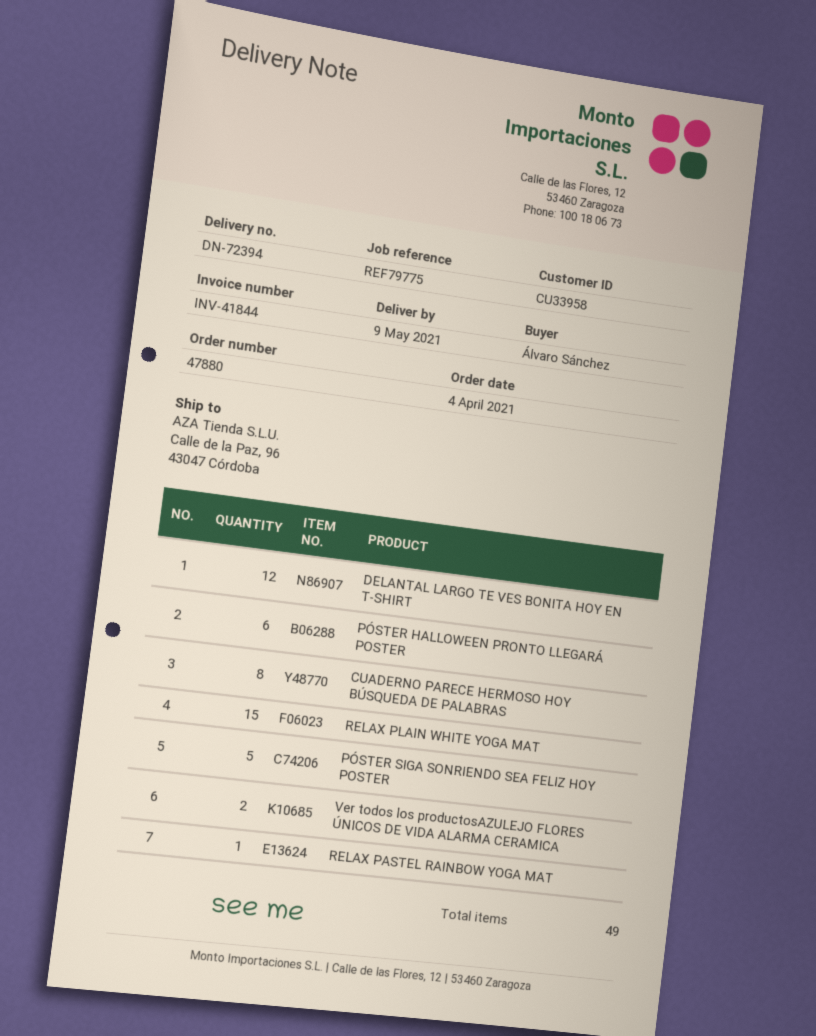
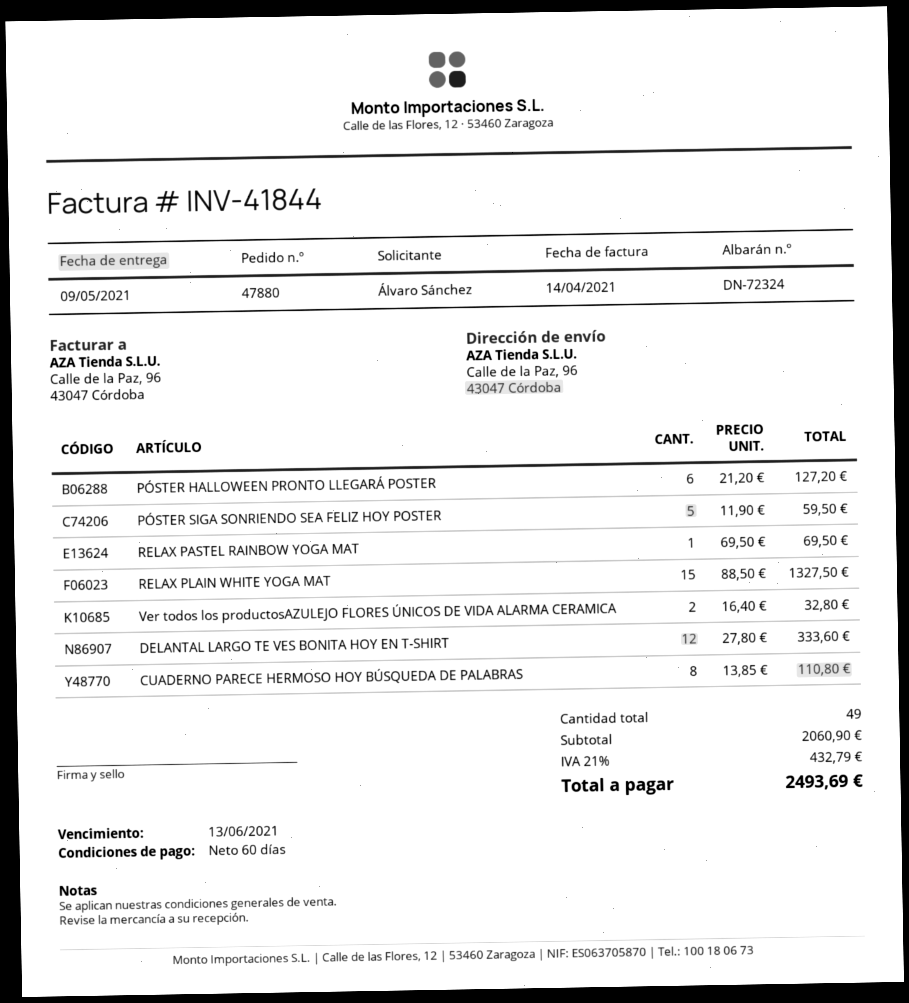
delivery note number: DN-72394 -> DN-72324

